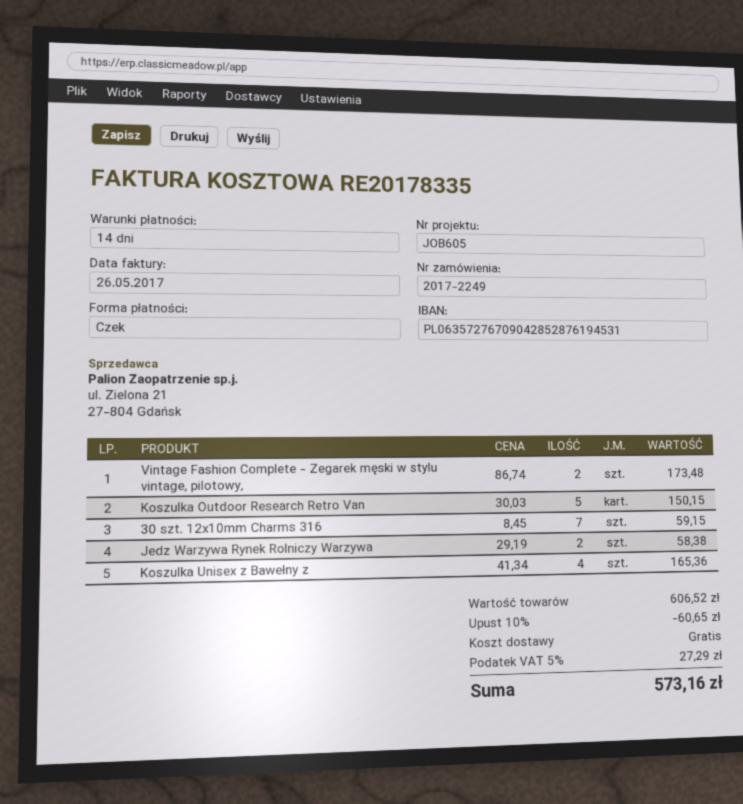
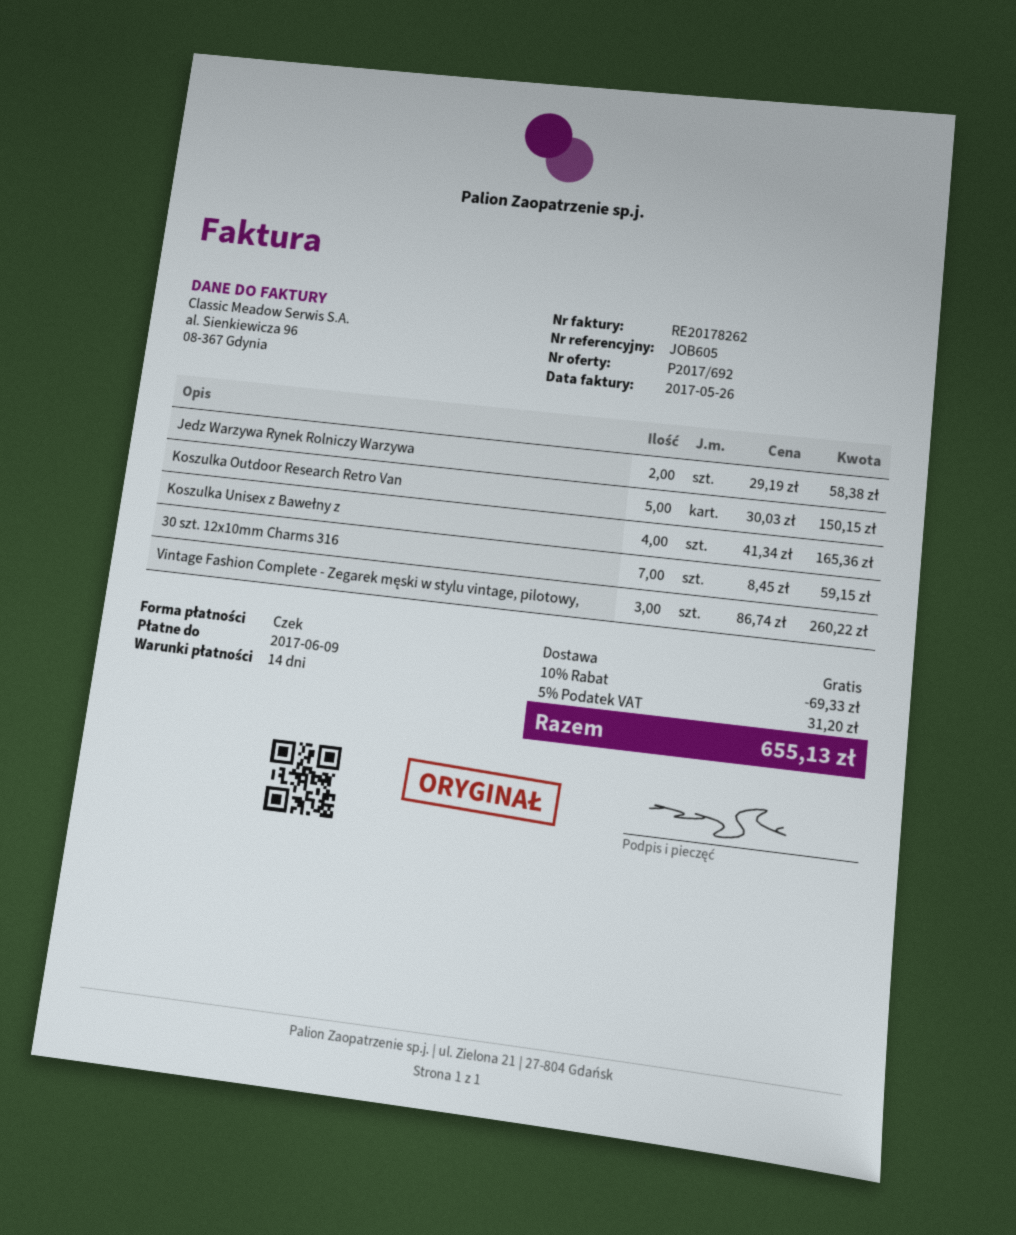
invoice number: RE20178335 -> RE20178262
Vintage Fashion Complete - Zegarek męski w stylu vintage, pilotowy,: 2 x 86.74 = 173.48 -> 3 x 86.74 = 260.22
discount: 10% = 60.65 -> 10% = 69.33
tax: 5% = 27.29 -> 5% = 31.20
total: 573.16 -> 655.13

